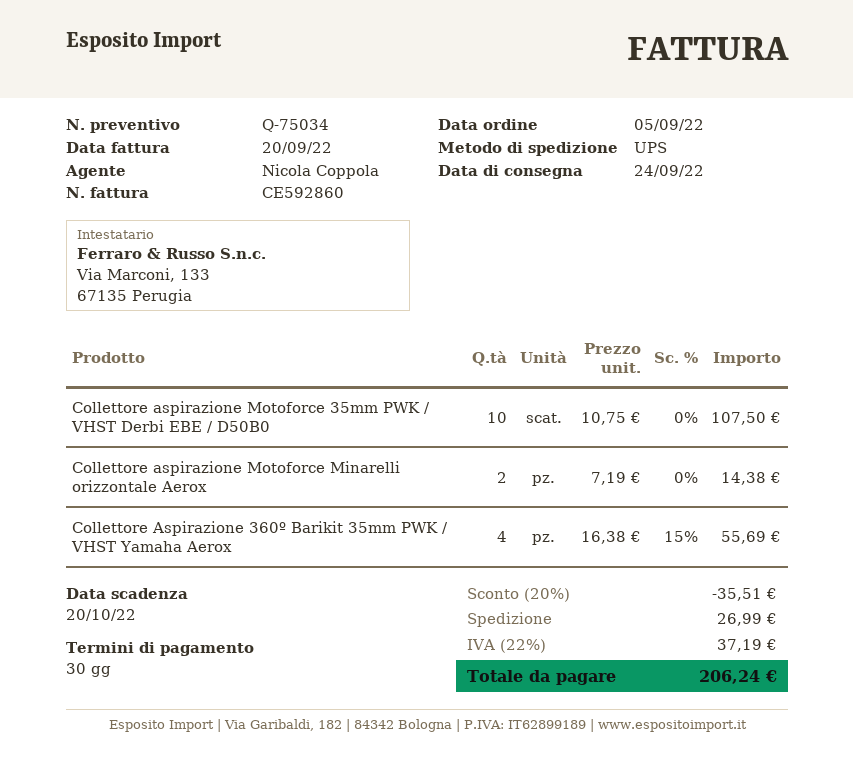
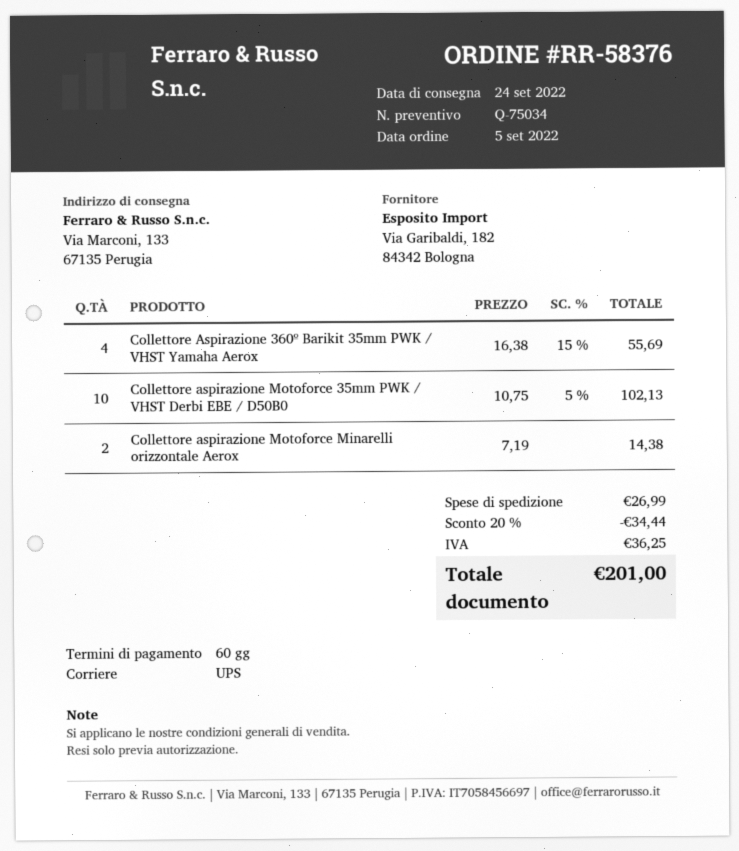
payment terms: 30 days -> 60 days
Collettore aspirazione Motoforce 35mm PWK / VHST Derbi EBE / D50B0: 10 x 10.75 = 107.50 -> 10 x 10.75 - 5% = 102.13
discount: 20% = 35.51 -> 20% = 34.44
tax: 37.19 -> 36.25
total: 206.24 -> 201.00

